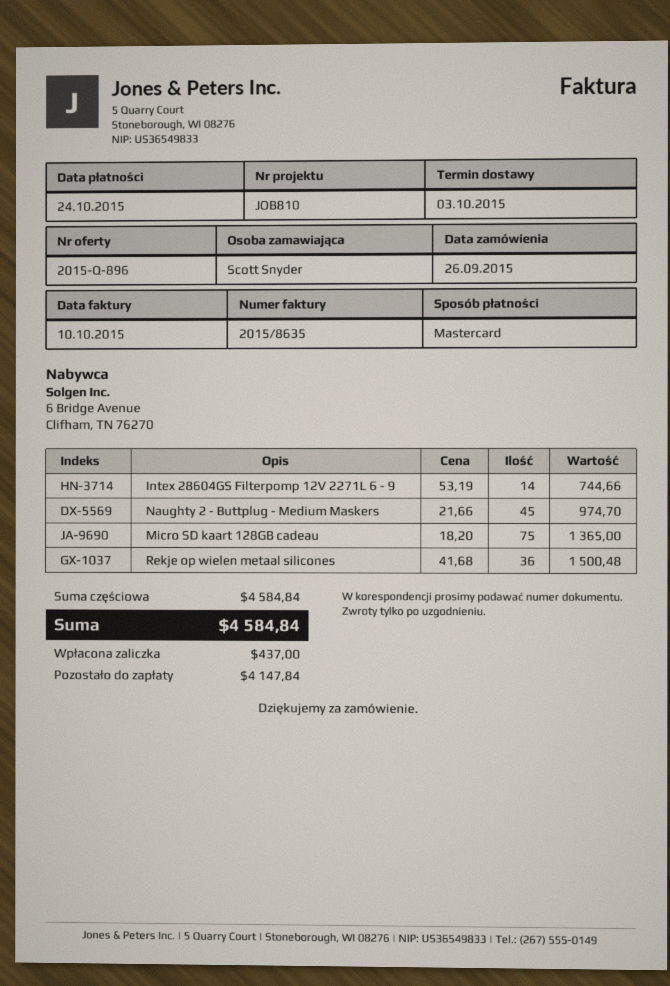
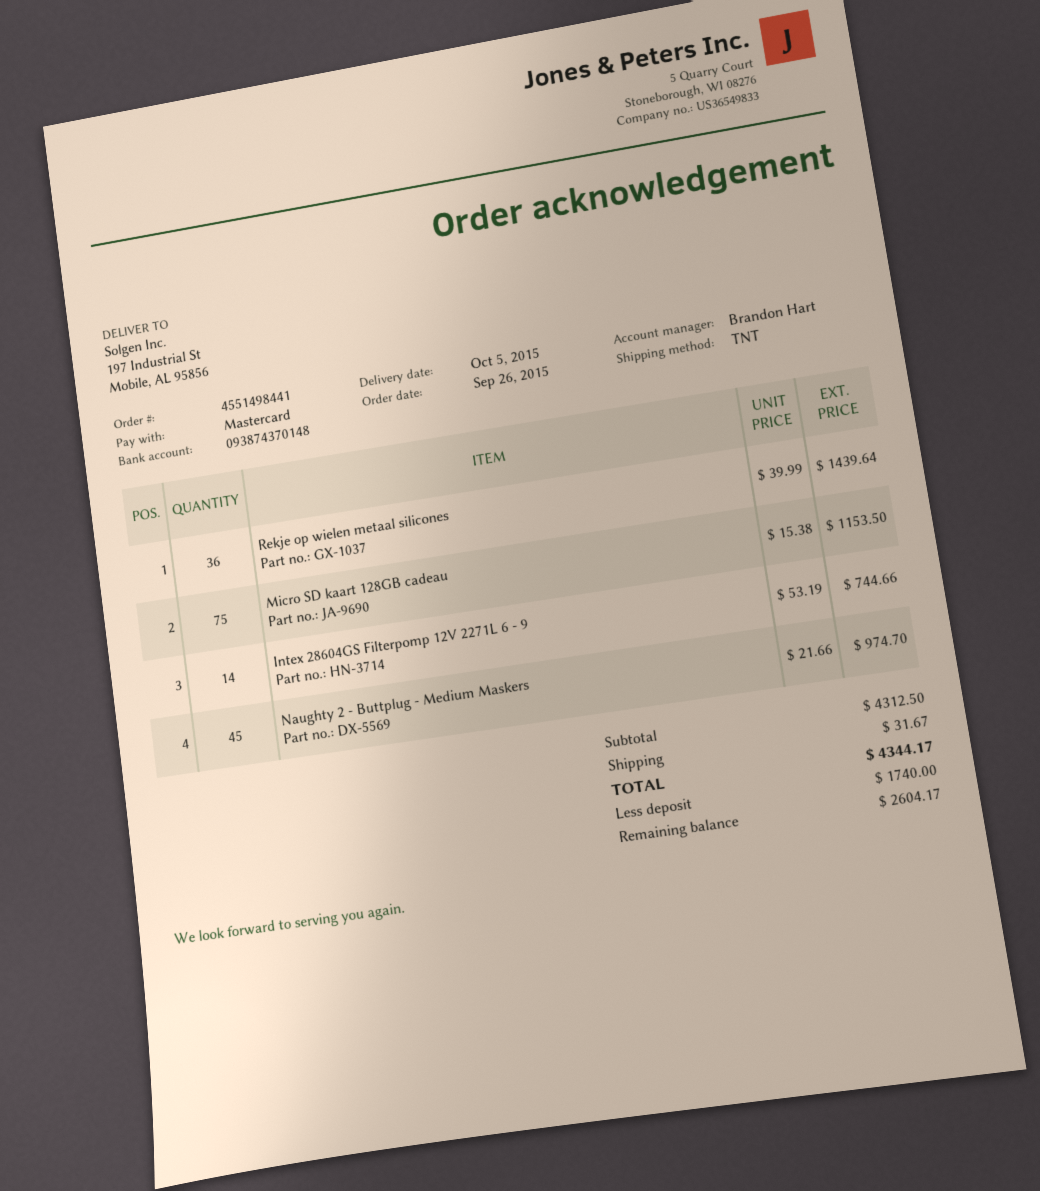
delivery date: 2015-10-03 -> 2015-10-05
Micro SD kaart 128GB cadeau: 75 x 18.20 = 1365.00 -> 75 x 15.38 = 1153.50
Rekje op wielen metaal silicones: 36 x 41.68 = 1500.48 -> 36 x 39.99 = 1439.64
subtotal: 4584.84 -> 4312.50
shipping: none -> 31.67
total: 4584.84 -> 4344.17
deposit: 437.00 -> 1740.00
balance: 4147.84 -> 2604.17

